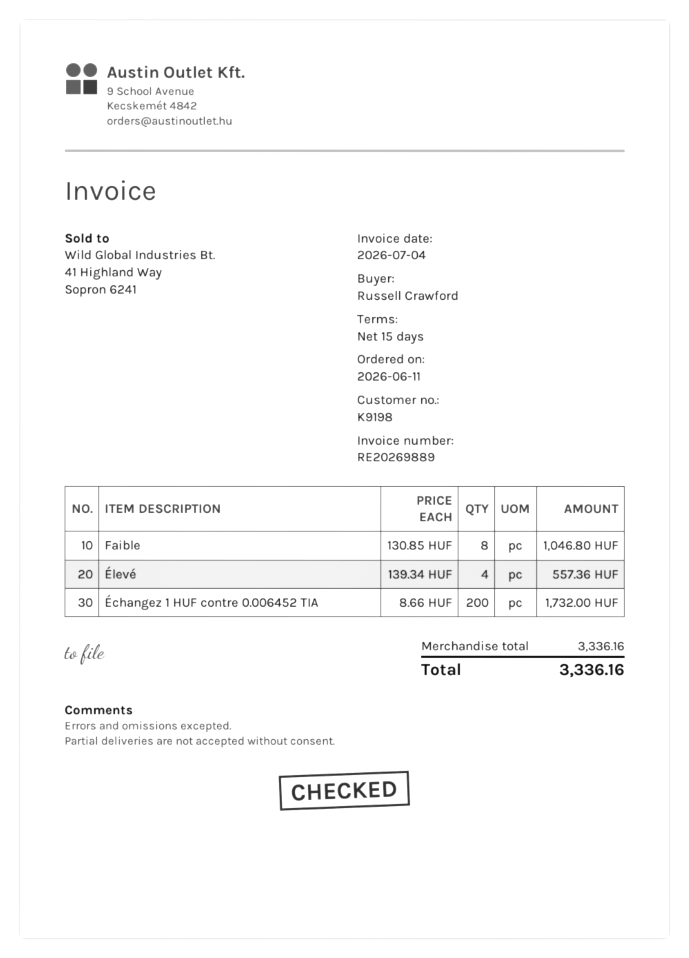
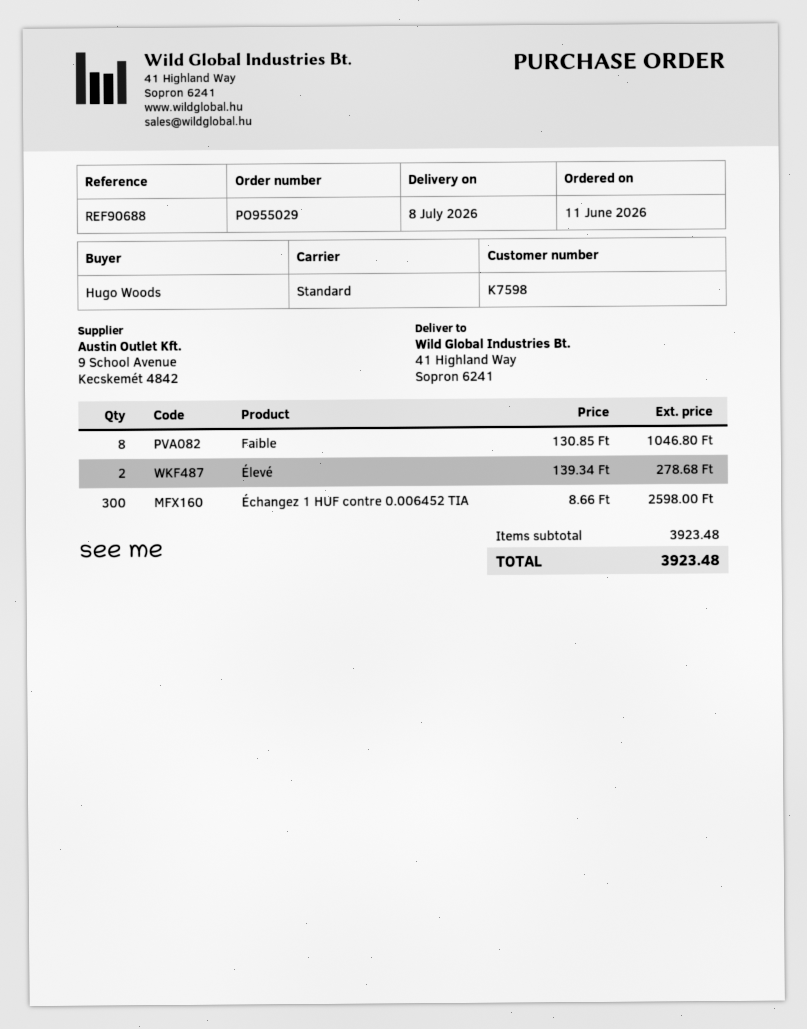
customer number: K9198 -> K7598
ordered by: Russell Crawford -> Hugo Woods
Élevé: 4 x 139.34 = 557.36 -> 2 x 139.34 = 278.68
Échangez 1 HUF contre 0.006452 TIA: 200 x 8.66 = 1732.00 -> 300 x 8.66 = 2598.00
subtotal: 3336.16 -> 3923.48
total: 3336.16 -> 3923.48

